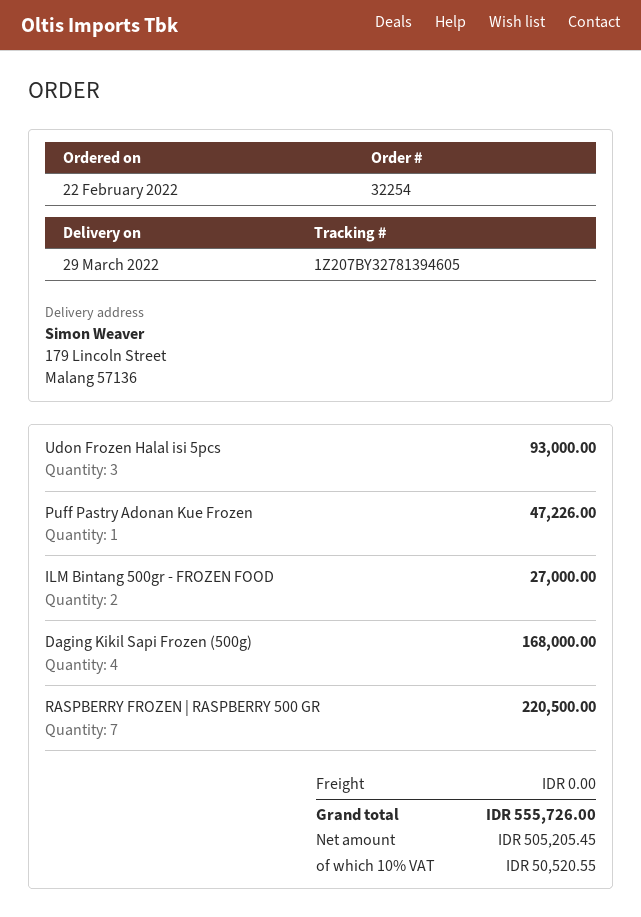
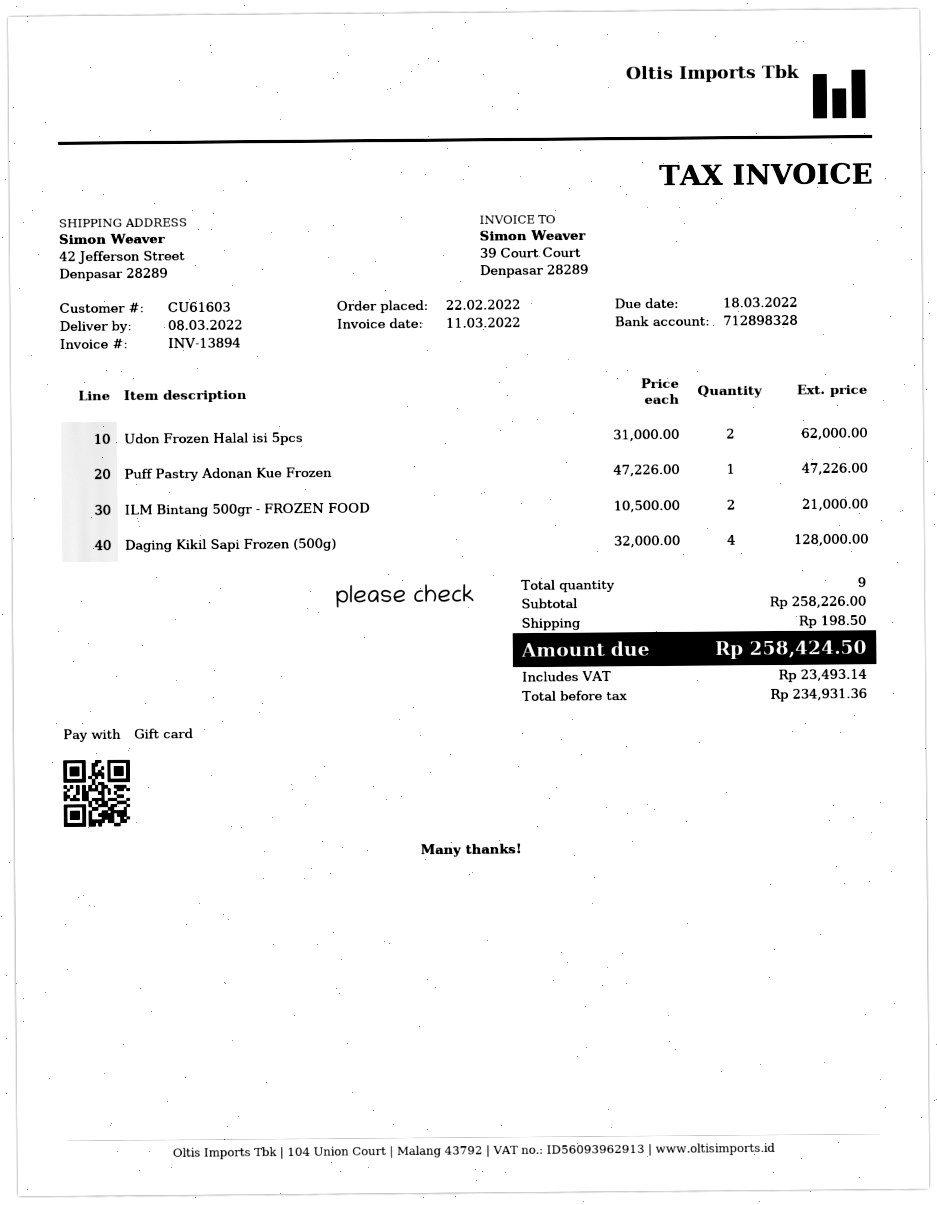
delivery date: 2022-03-29 -> 2022-03-08
ship to: 179 Lincoln Street, Malang 57136 -> 42 Jefferson Street, Denpasar 28289
Udon Frozen Halal isi 5pcs: 3 for 93000.00 -> 2 for 62000.00
ILM Bintang 500gr - FROZEN FOOD: 2 for 27000.00 -> 2 for 21000.00
Daging Kikil Sapi Frozen (500g): 4 for 168000.00 -> 4 for 128000.00
RASPBERRY FROZEN | RASPBERRY 500 GR: 7 for 220500.00 -> none
shipping: 0.00 -> 198.50
net: 505205.45 -> 234931.36
tax: 50520.55 -> 23493.14
total: 555726.00 -> 258424.50

